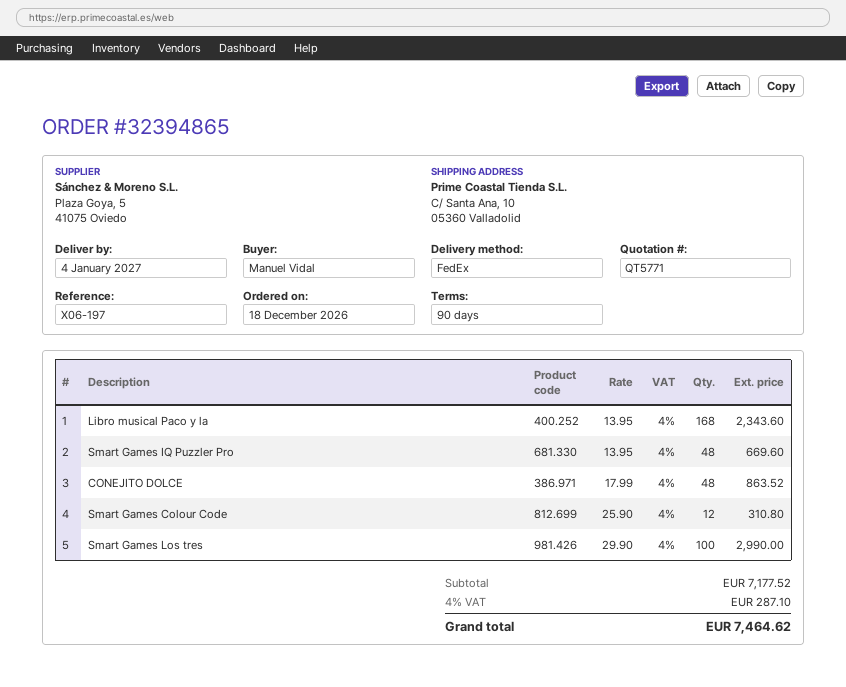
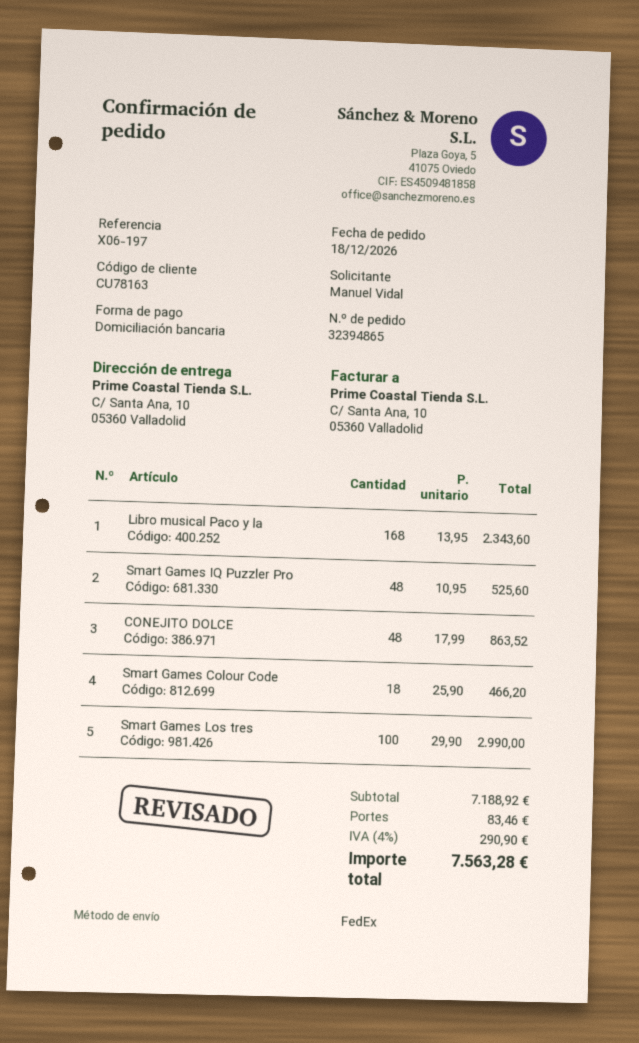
Smart Games IQ Puzzler Pro: 48 x 13.95 = 669.60 -> 48 x 10.95 = 525.60
Smart Games Colour Code: 12 x 25.90 = 310.80 -> 18 x 25.90 = 466.20
subtotal: 7177.52 -> 7188.92
shipping: none -> 83.46
tax: 4% = 287.10 -> 4% = 290.90
total: 7464.62 -> 7563.28

